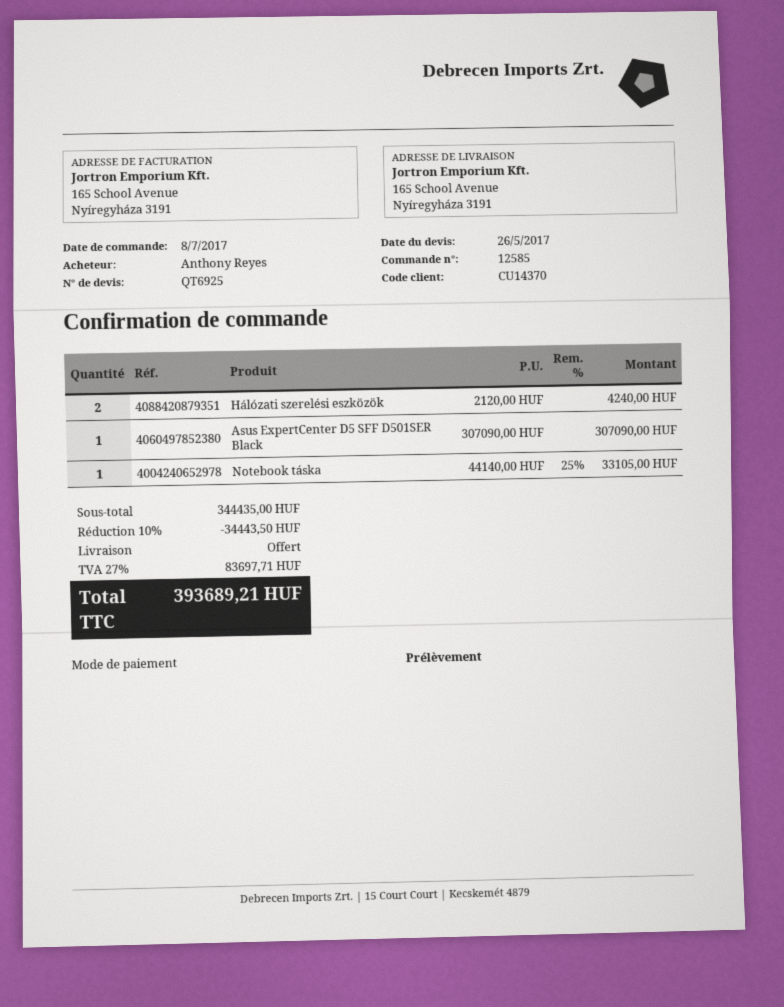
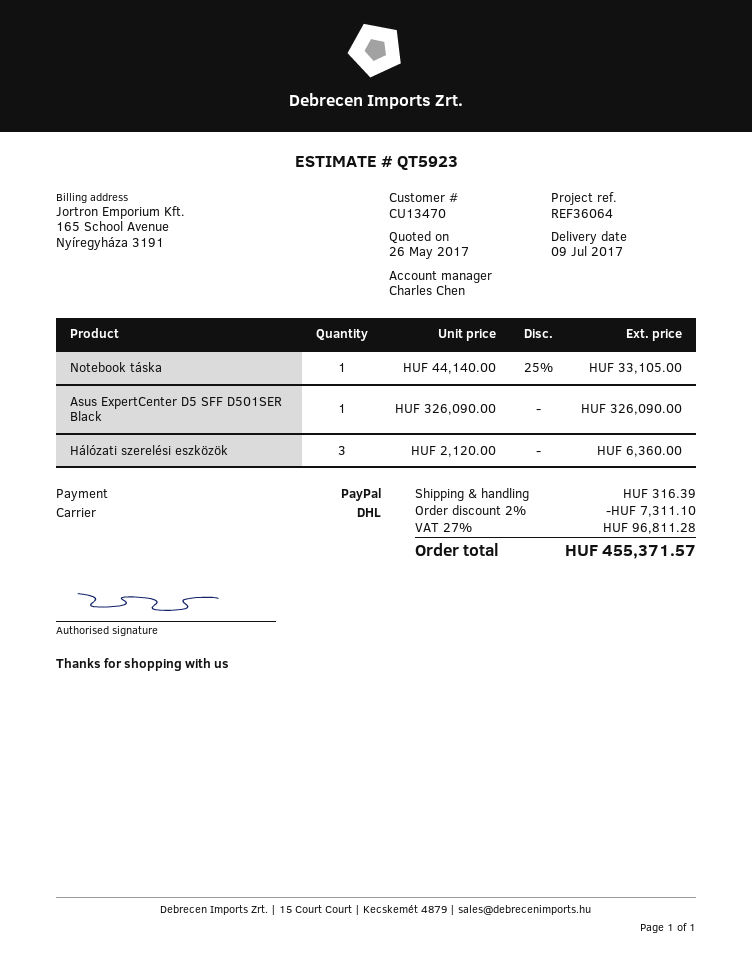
quote number: QT6925 -> QT5923
customer number: CU14370 -> CU13470
payment method: direct debit -> PayPal
Hálózati szerelési eszközök: 2 x 2120.00 = 4240.00 -> 3 x 2120.00 = 6360.00
Asus ExpertCenter D5 SFF D501SER Black: 1 x 307090.00 = 307090.00 -> 1 x 326090.00 = 326090.00
discount: 10% = 34443.50 -> 2% = 7311.10
shipping: 0.00 -> 316.39
tax: 27% = 83697.71 -> 27% = 96811.28
total: 393689.21 -> 455371.57

